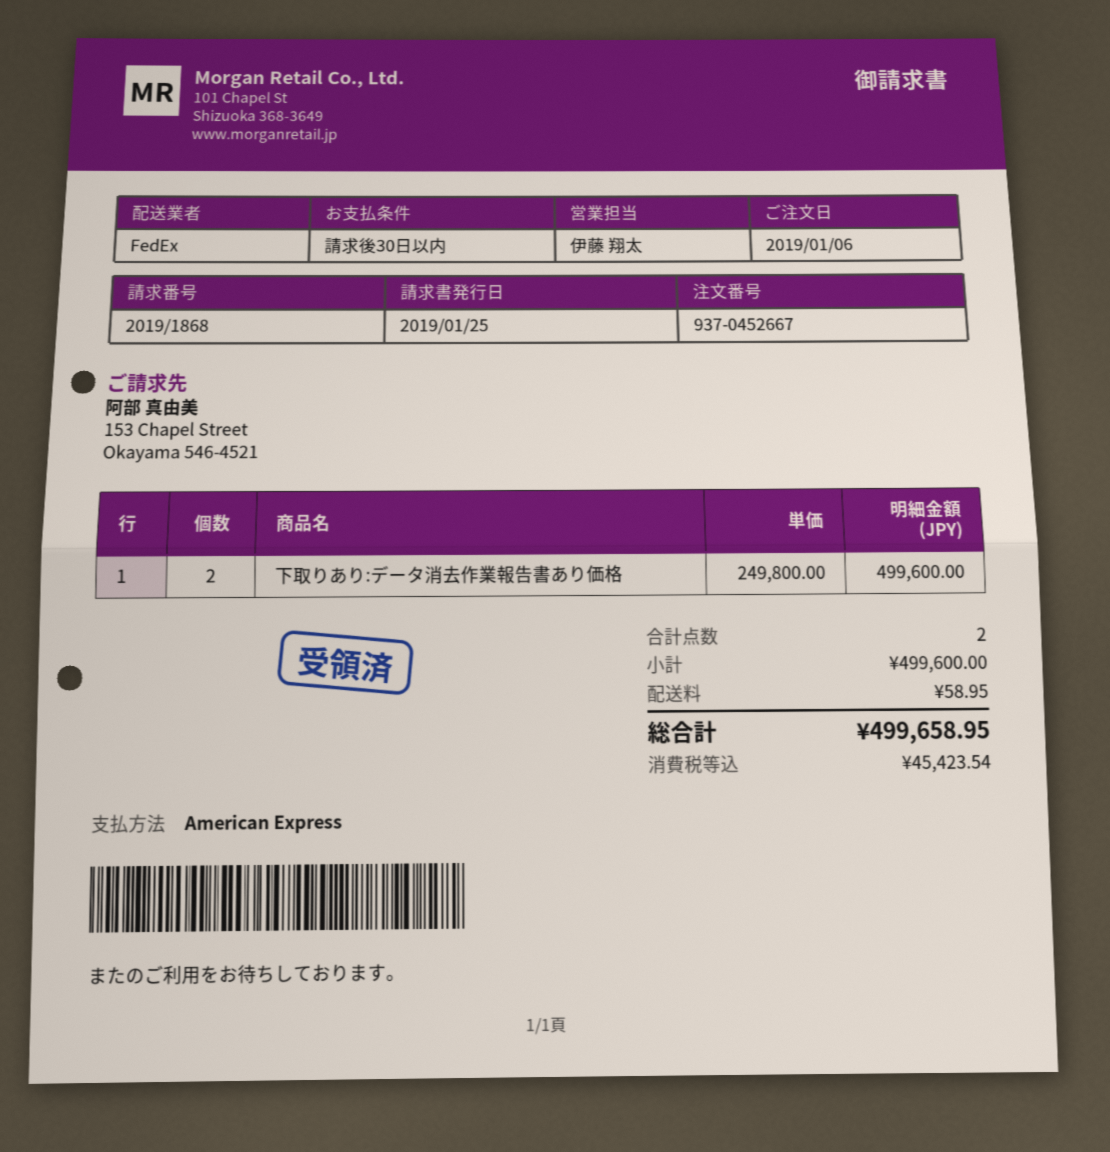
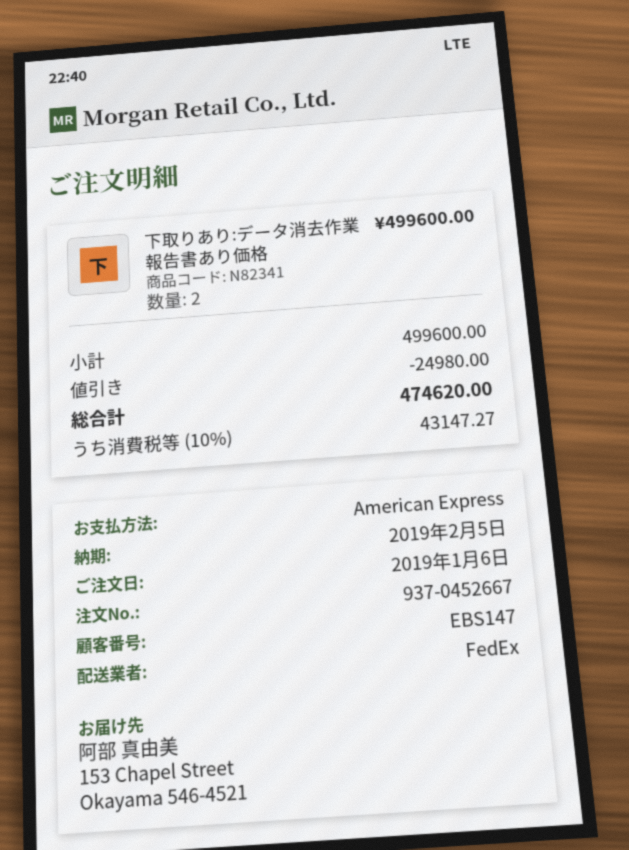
discount: none -> 24980.00
shipping: 58.95 -> none
tax: 45423.54 -> 43147.27
total: 499658.95 -> 474620.00

